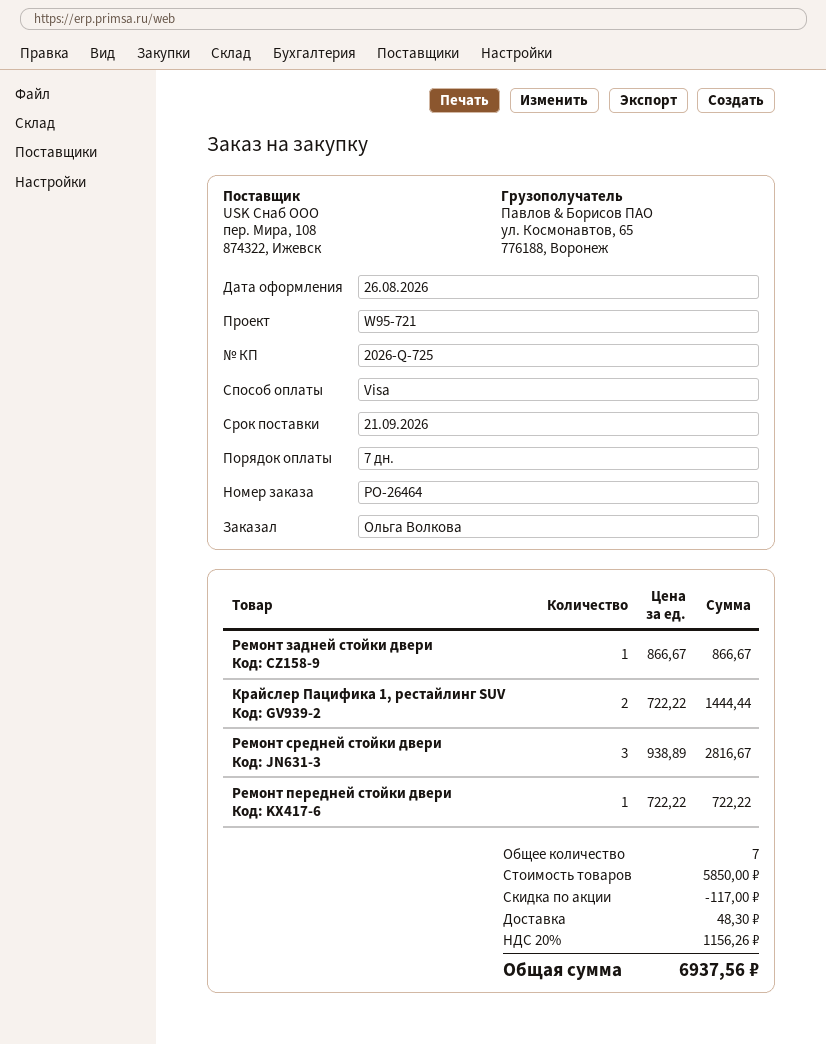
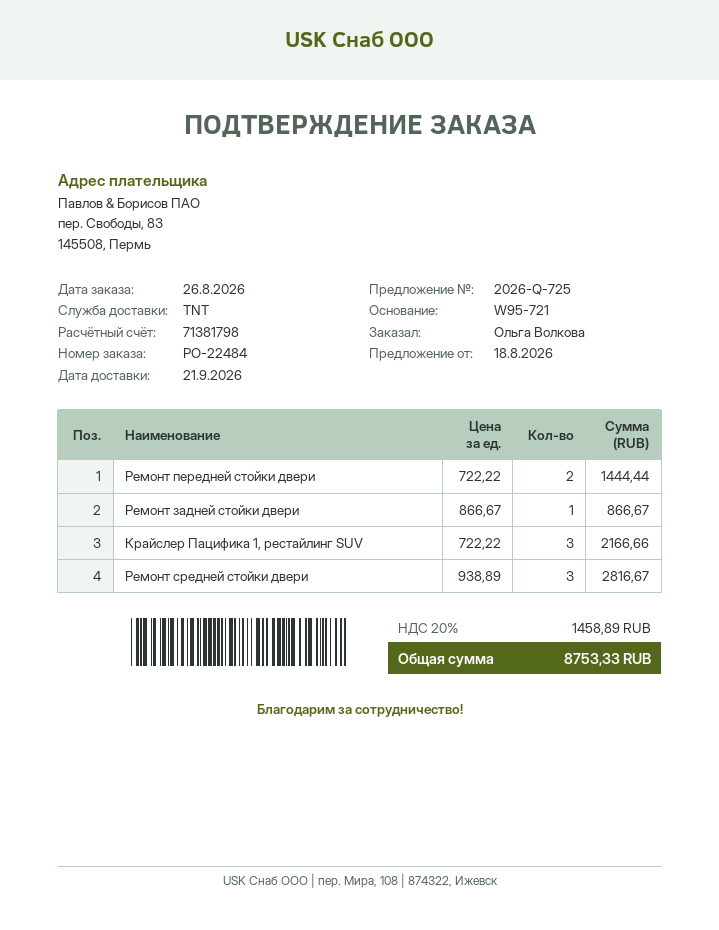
order number: PO-26464 -> PO-22484
Крайслер Пацифика 1, рестайлинг SUV: 2 x 722.22 = 1444.44 -> 3 x 722.22 = 2166.66
Ремонт передней стойки двери: 1 x 722.22 = 722.22 -> 2 x 722.22 = 1444.44
discount: 117.00 -> none
shipping: 48.30 -> none
tax: 20% = 1156.26 -> 20% = 1458.89
total: 6937.56 -> 8753.33

